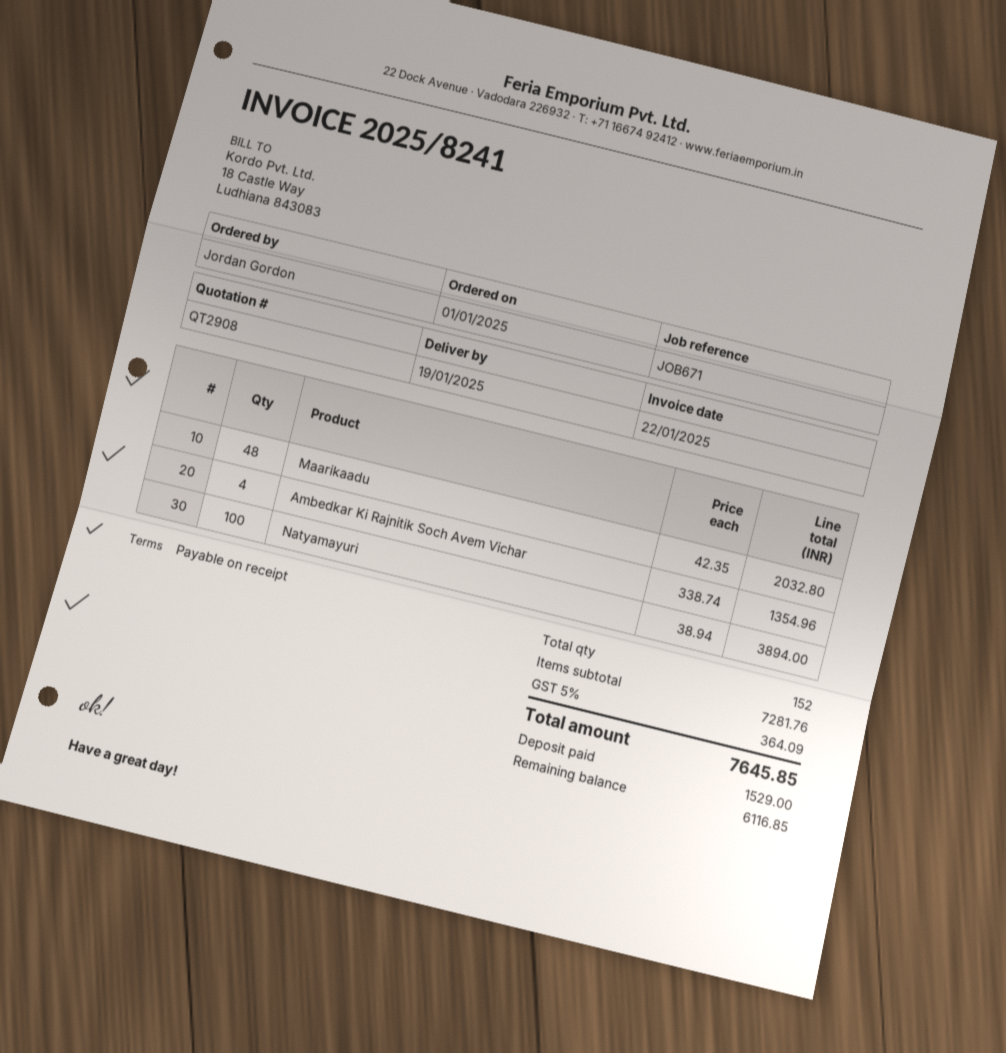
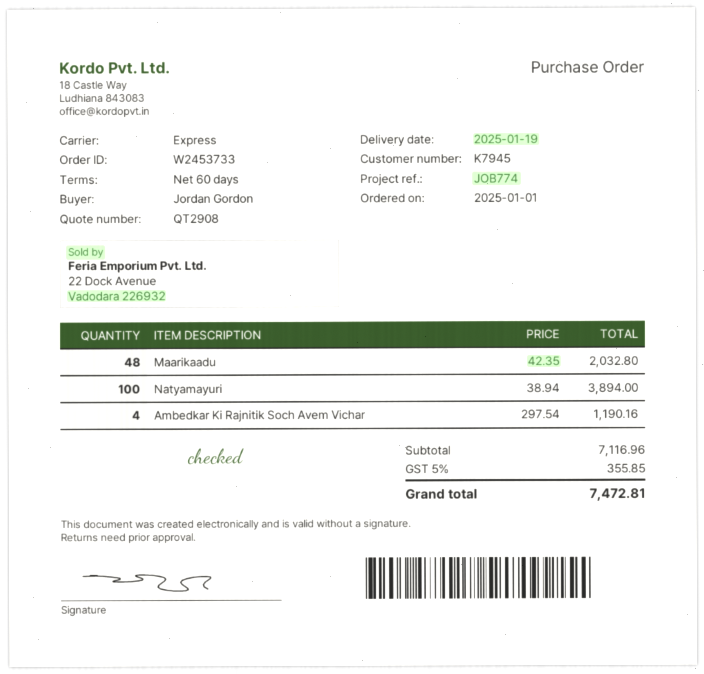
payment terms: on receipt -> 60 days
reference: JOB671 -> JOB774
Ambedkar Ki Rajnitik Soch Avem Vichar: 4 x 338.74 = 1354.96 -> 4 x 297.54 = 1190.16
subtotal: 7281.76 -> 7116.96
tax: 5% = 364.09 -> 5% = 355.85
total: 7645.85 -> 7472.81

